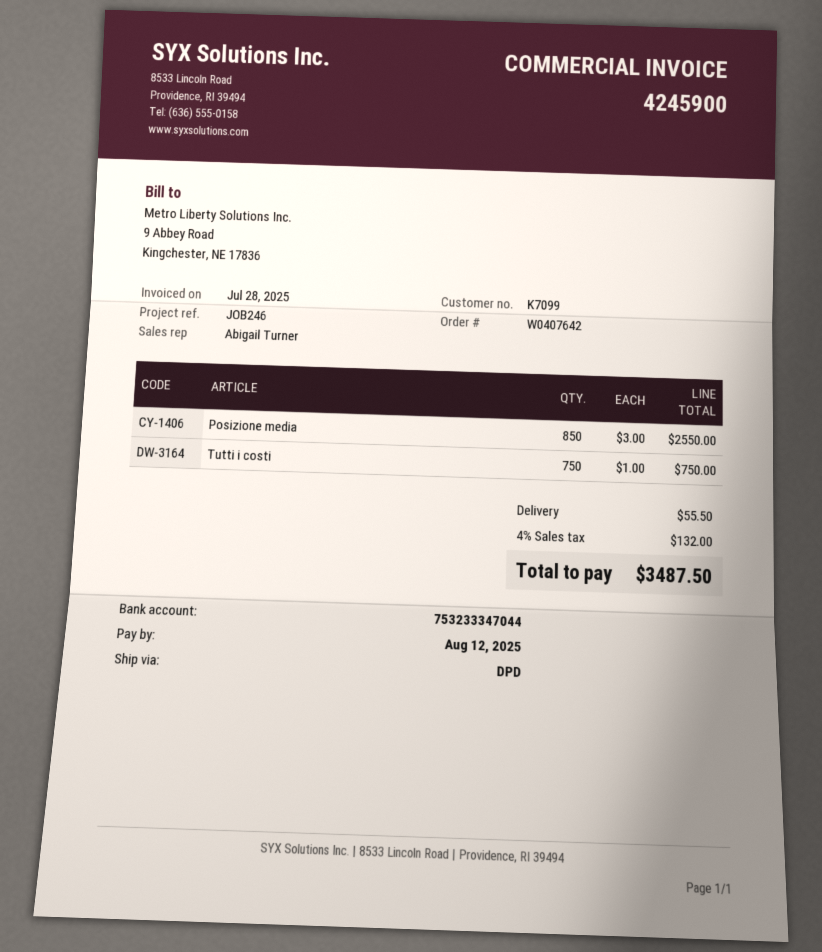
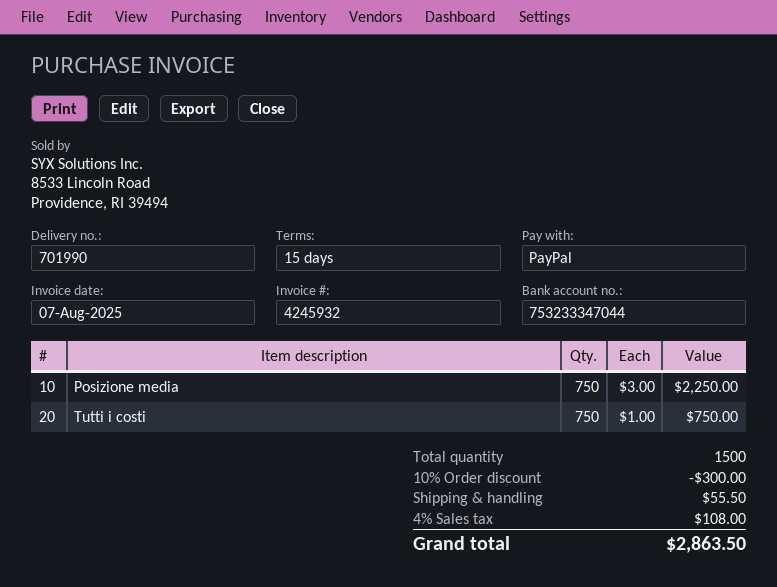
invoice number: 4245900 -> 4245932
invoice date: 2025-07-28 -> 2025-08-07
Posizione media: 850 x 3.00 = 2550.00 -> 750 x 3.00 = 2250.00
discount: none -> 10% = 300.00
tax: 4% = 132.00 -> 4% = 108.00
total: 3487.50 -> 2863.50

